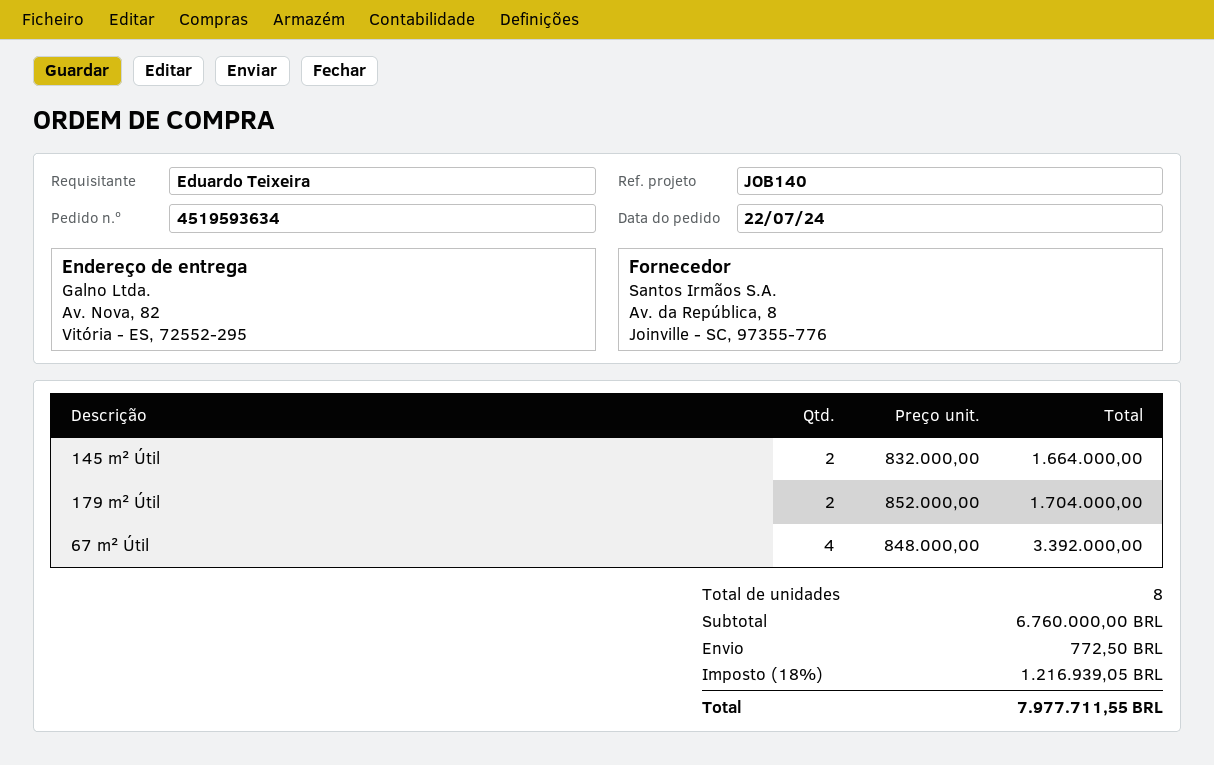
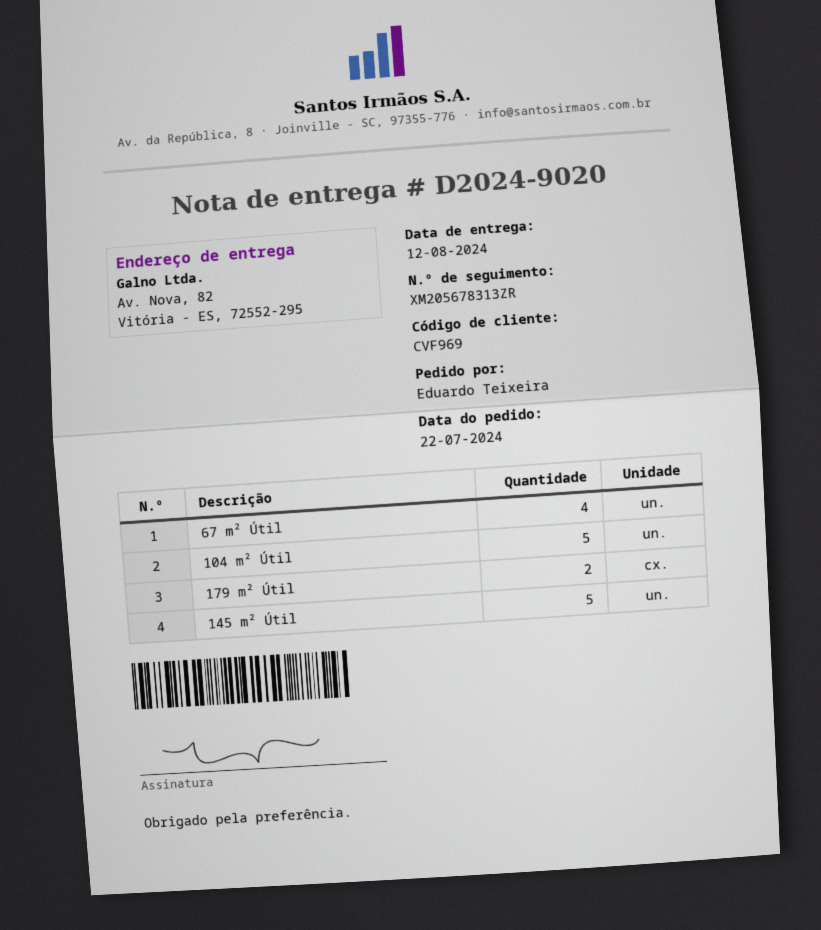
145 m² Útil: 2 -> 5
104 m² Útil: none -> 5

